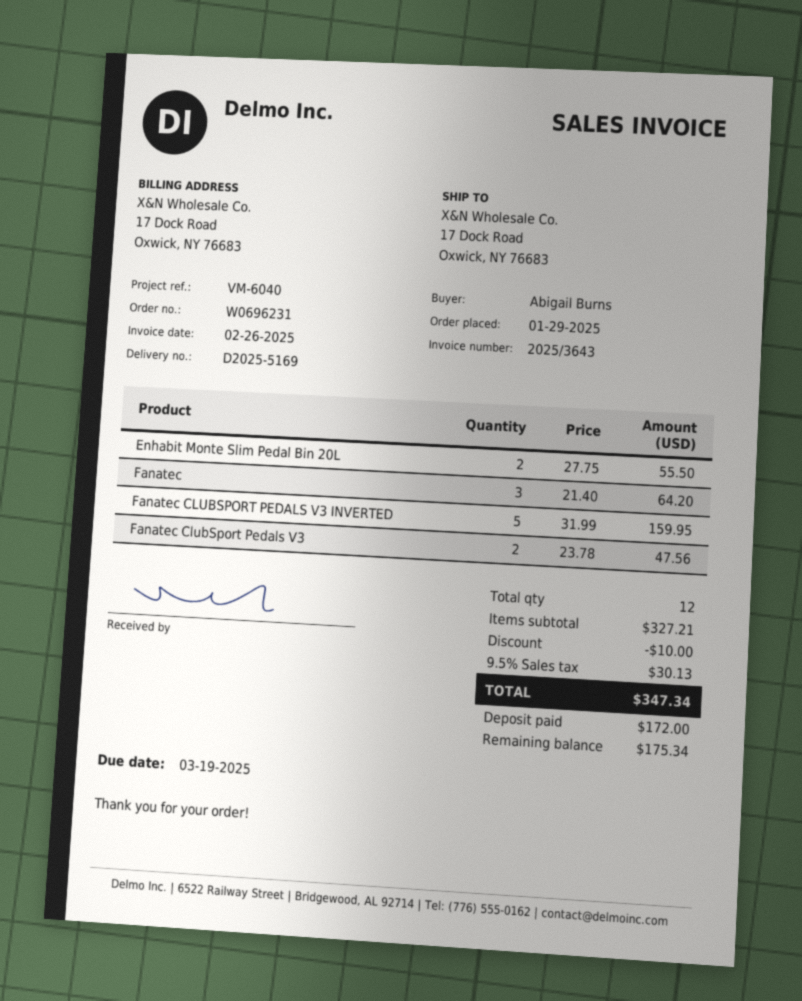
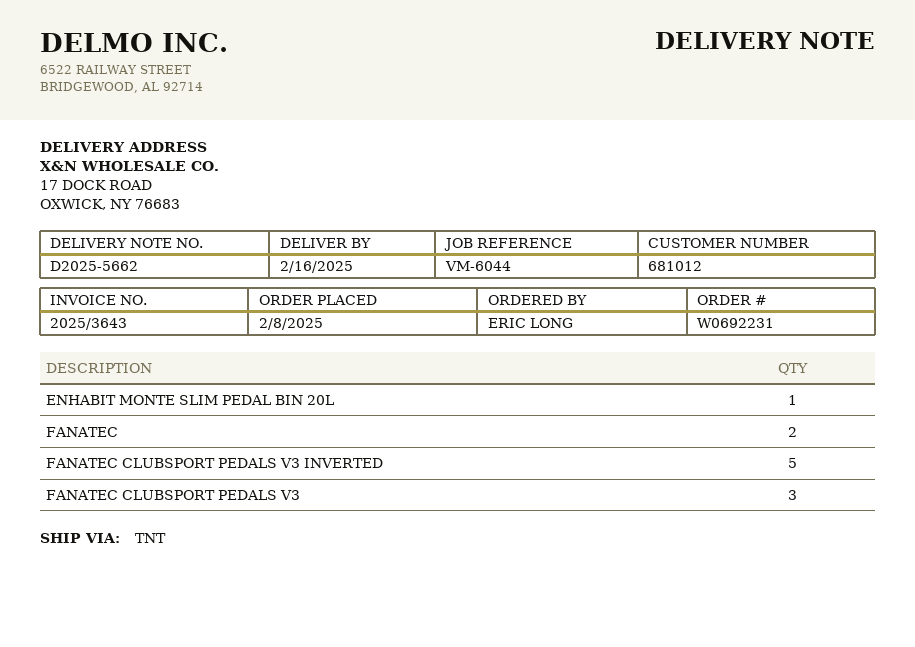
order number: W0696231 -> W0692231
order date: 2025-01-29 -> 2025-02-08
delivery note number: D2025-5169 -> D2025-5662
reference: VM-6040 -> VM-6044
ordered by: Abigail Burns -> ERIC LONG
Enhabit Monte Slim Pedal Bin 20L: 2 -> 1
Fanatec: 3 -> 2
Fanatec ClubSport Pedals V3: 2 -> 3

